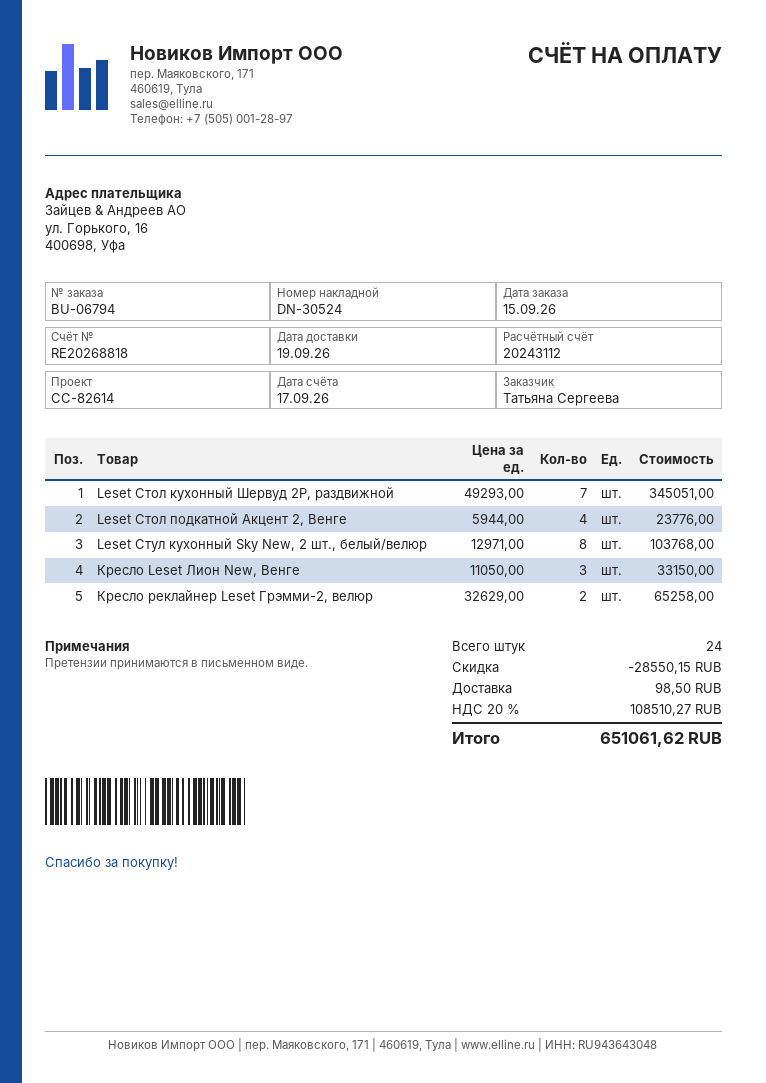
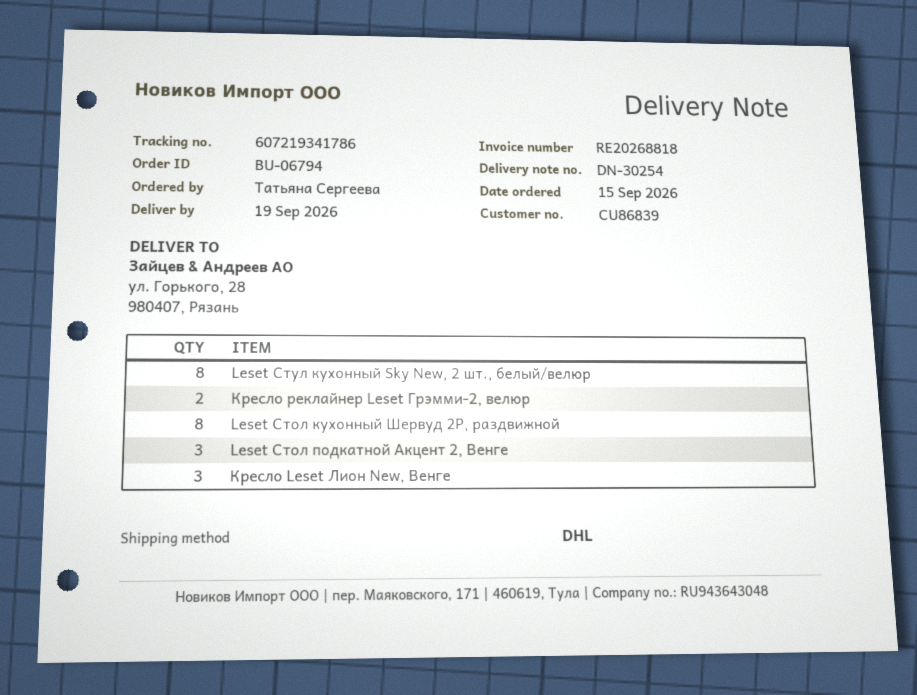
delivery note number: DN-30524 -> DN-30254
Leset Стол кухонный Шервуд 2Р, раздвижной: 7 -> 8
Leset Стол подкатной Акцент 2, Венге: 4 -> 3

